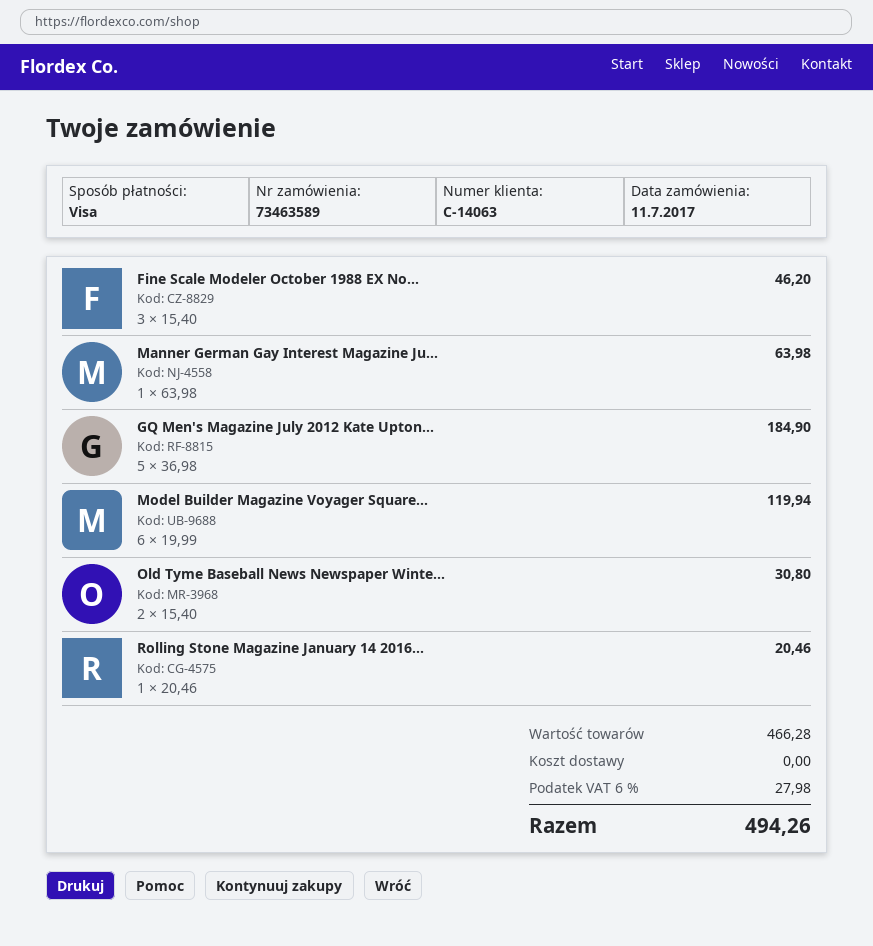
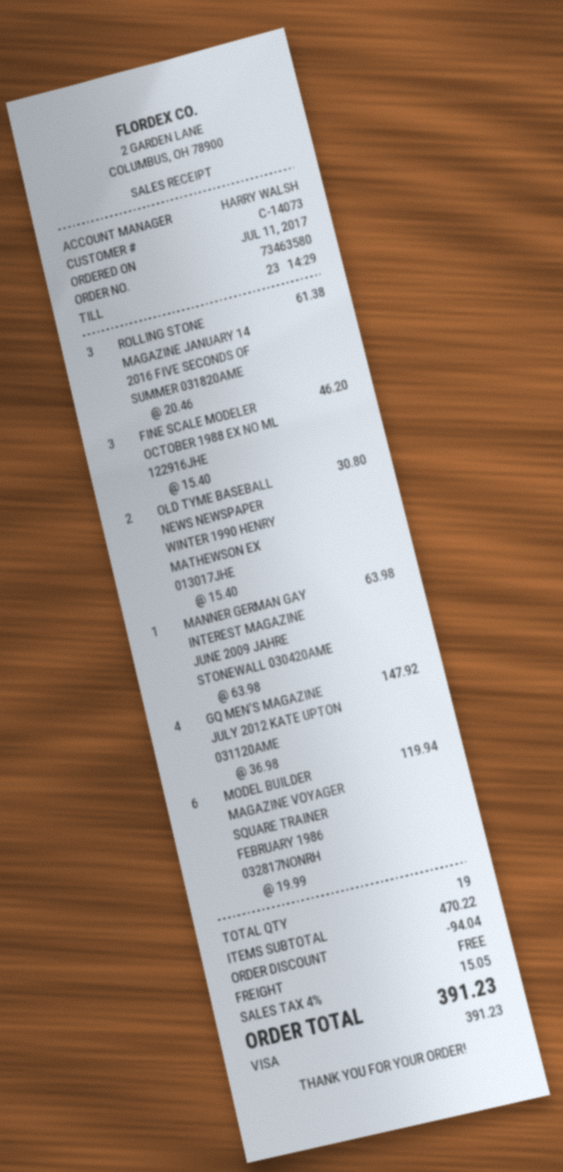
order number: 73463589 -> 73463580
customer number: C-14063 -> C-14073
GQ Men's Magazine July 2012 Kate Upton...: 5 x 36.98 = 184.90 -> 4 x 36.98 = 147.92
Rolling Stone Magazine January 14 2016...: 1 x 20.46 = 20.46 -> 3 x 20.46 = 61.38
subtotal: 466.28 -> 470.22
discount: none -> 94.04
tax: 6% = 27.98 -> 4% = 15.05
total: 494.26 -> 391.23

